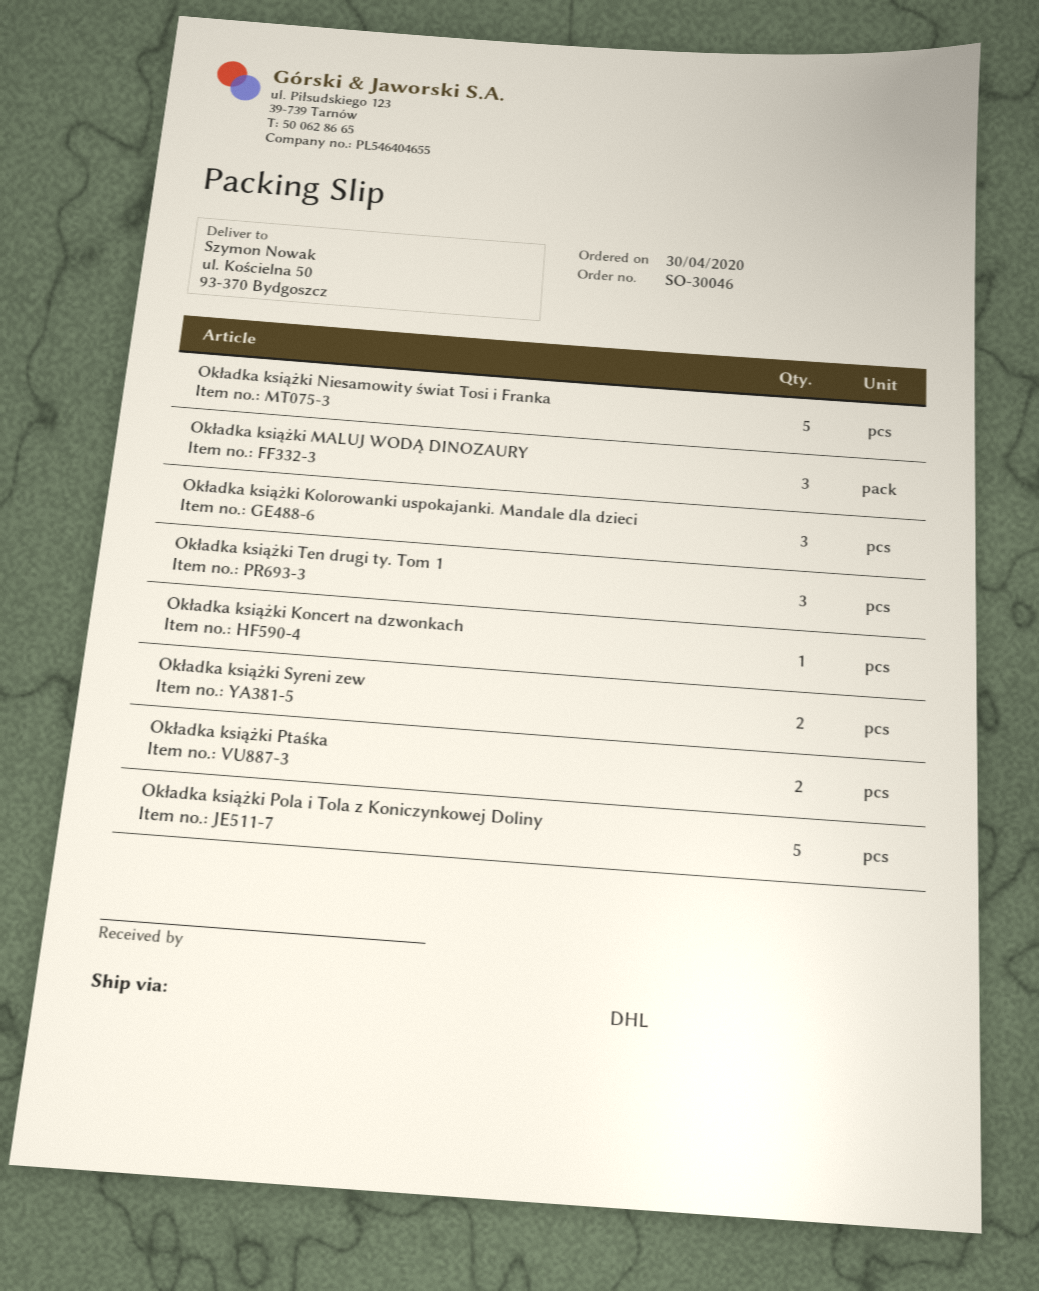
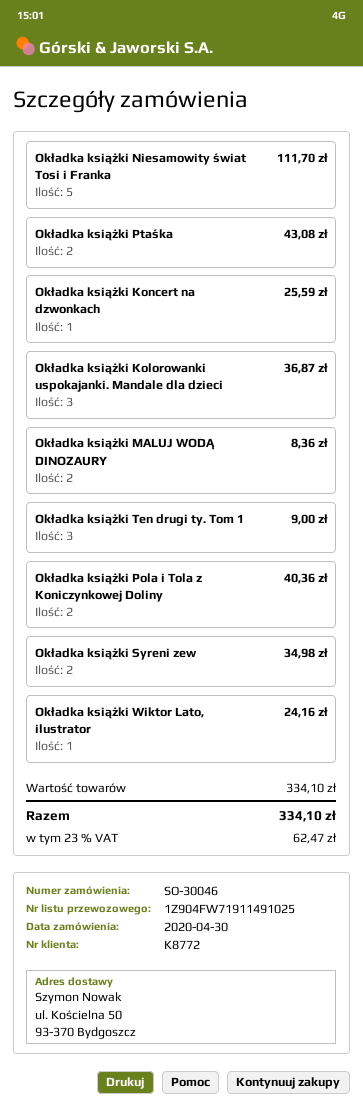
Okładka książki MALUJ WODĄ DINOZAURY: 3 -> 2
Okładka książki Pola i Tola z Koniczynkowej Doliny: 5 -> 2
Okładka książki Wiktor Lato, ilustrator: none -> 1

